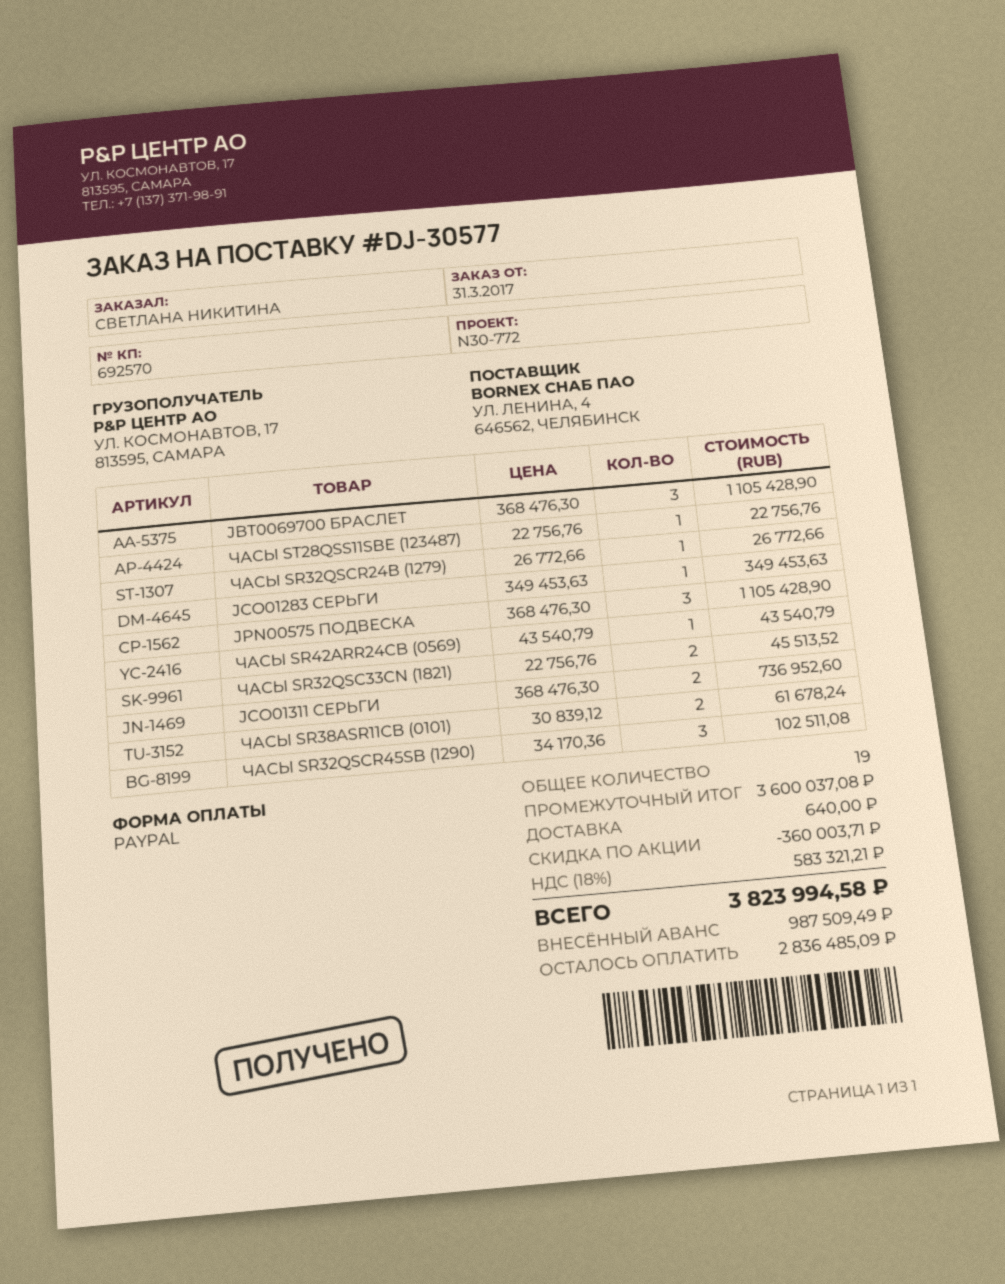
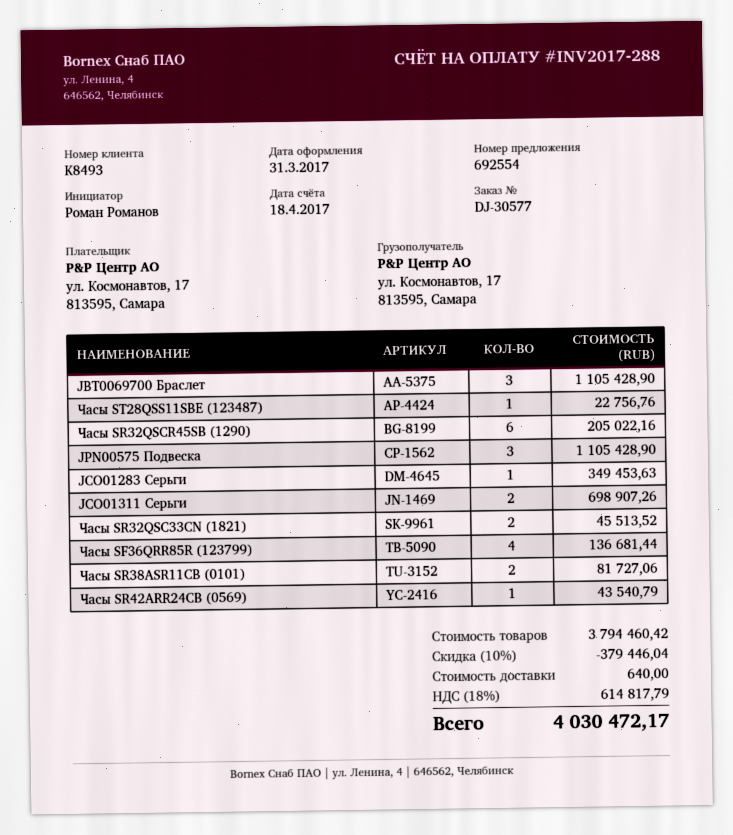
quote number: 692570 -> 692554
ordered by: СВЕТЛАНА НИКИТИНА -> Роман Романов
ЧАСЫ SR32QSCR24B (1279): 1 for 26772.66 -> none
JCO01311 СЕРЬГИ: 2 for 736952.60 -> 2 for 698907.26
ЧАСЫ SR38ASR11CB (0101): 2 for 61678.24 -> 2 for 81727.06
ЧАСЫ SR32QSCR45SB (1290): 3 for 102511.08 -> 6 for 205022.16
Часы SF36QRR85R (123799): none -> 4 for 136681.44
subtotal: 3600037.08 -> 3794460.42
discount: 360003.71 -> 379446.04
tax: 18% = 583321.21 -> 18% = 614817.79
total: 3823994.58 -> 4030472.17

